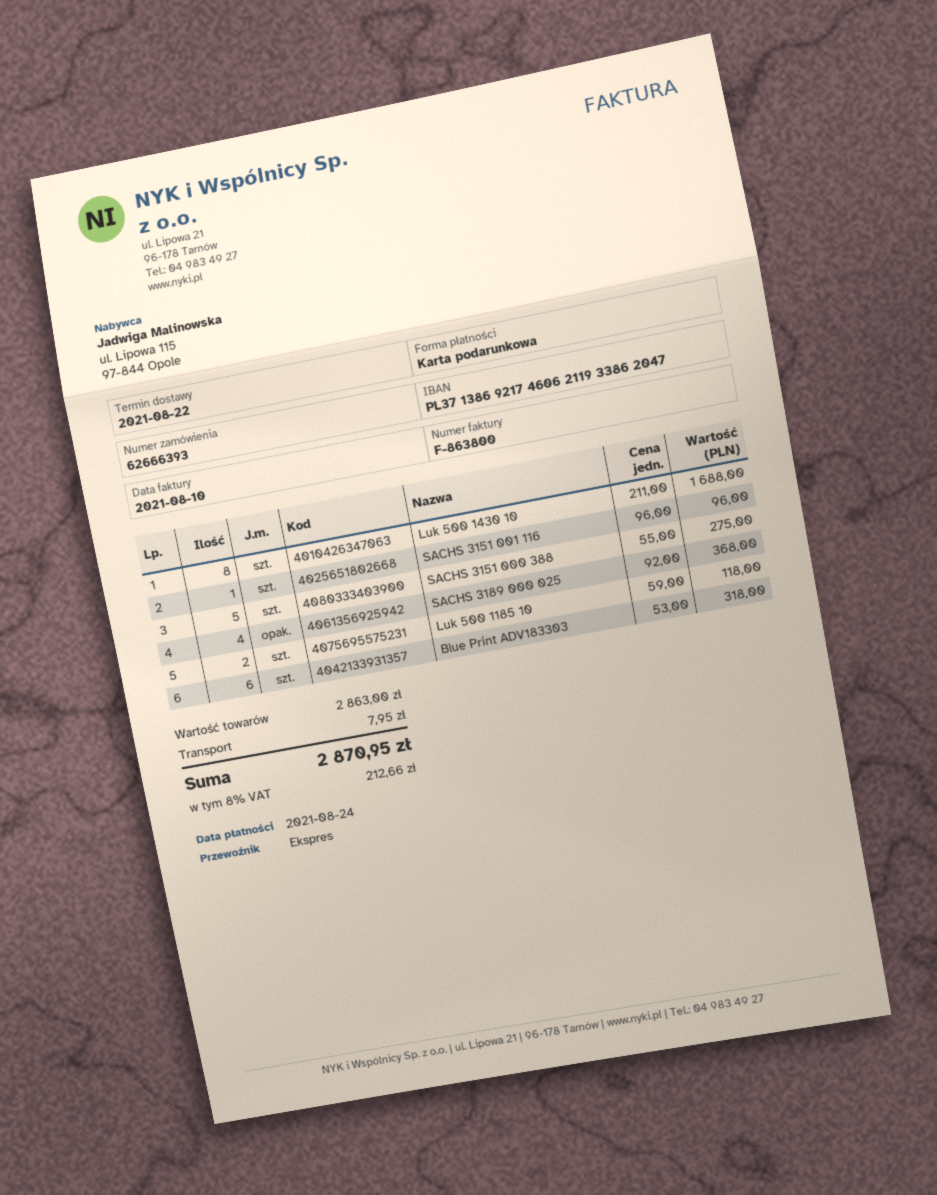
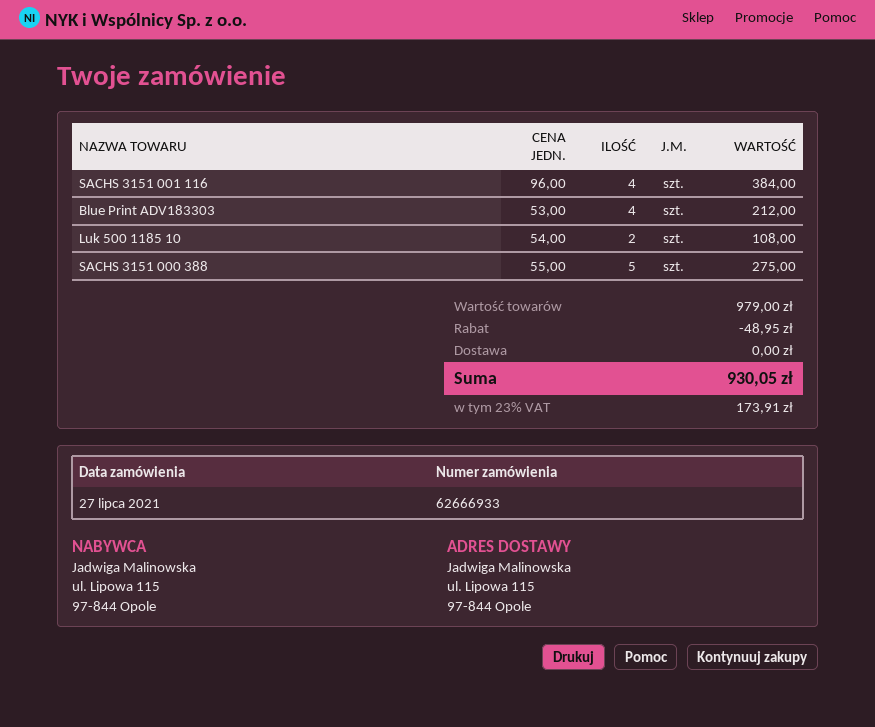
order number: 62666393 -> 62666933
Luk 500 1430 10: 8 x 211.00 = 1688.00 -> none
SACHS 3151 001 116: 1 x 96.00 = 96.00 -> 4 x 96.00 = 384.00
SACHS 3189 000 025: 4 x 92.00 = 368.00 -> none
Luk 500 1185 10: 2 x 59.00 = 118.00 -> 2 x 54.00 = 108.00
Blue Print ADV183303: 6 x 53.00 = 318.00 -> 4 x 53.00 = 212.00
subtotal: 2863.00 -> 979.00
discount: none -> 48.95
shipping: 7.95 -> 0.00
tax: 8% = 212.66 -> 23% = 173.91
total: 2870.95 -> 930.05

